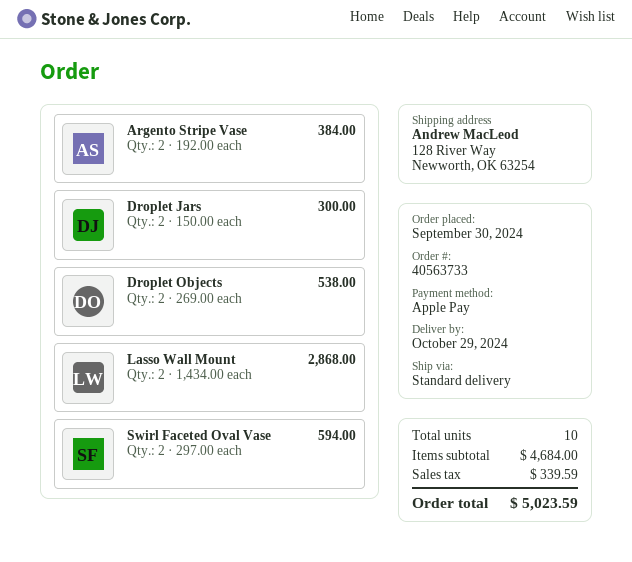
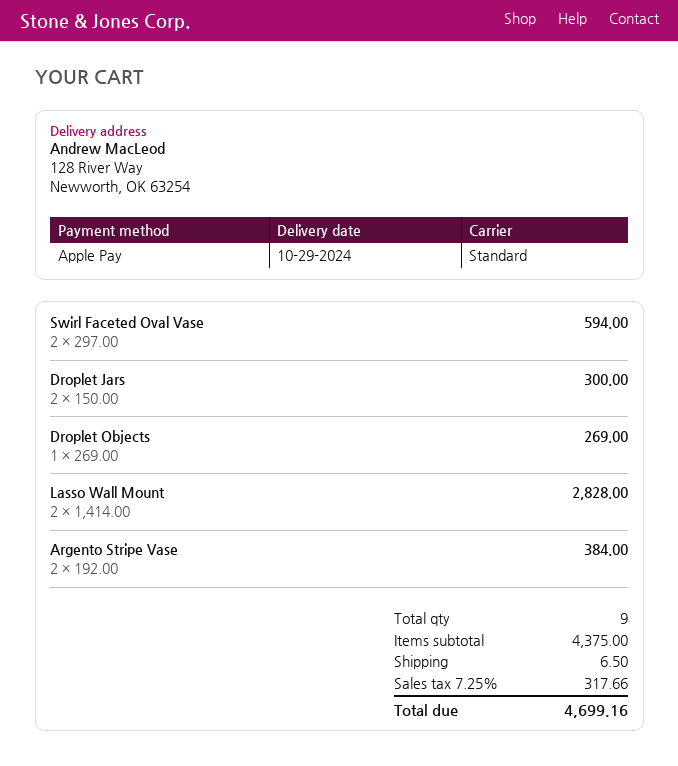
Droplet Objects: 2 x 269.00 = 538.00 -> 1 x 269.00 = 269.00
Lasso Wall Mount: 2 x 1434.00 = 2868.00 -> 2 x 1414.00 = 2828.00
total quantity: 10 -> 9
subtotal: 4684.00 -> 4375.00
shipping: none -> 6.50
tax: 339.59 -> 317.66
total: 5023.59 -> 4699.16

